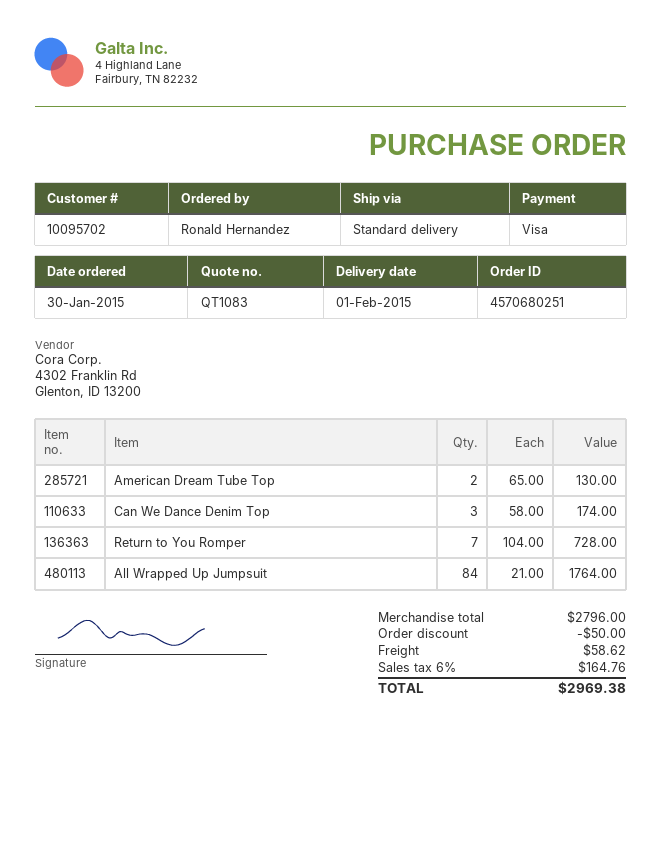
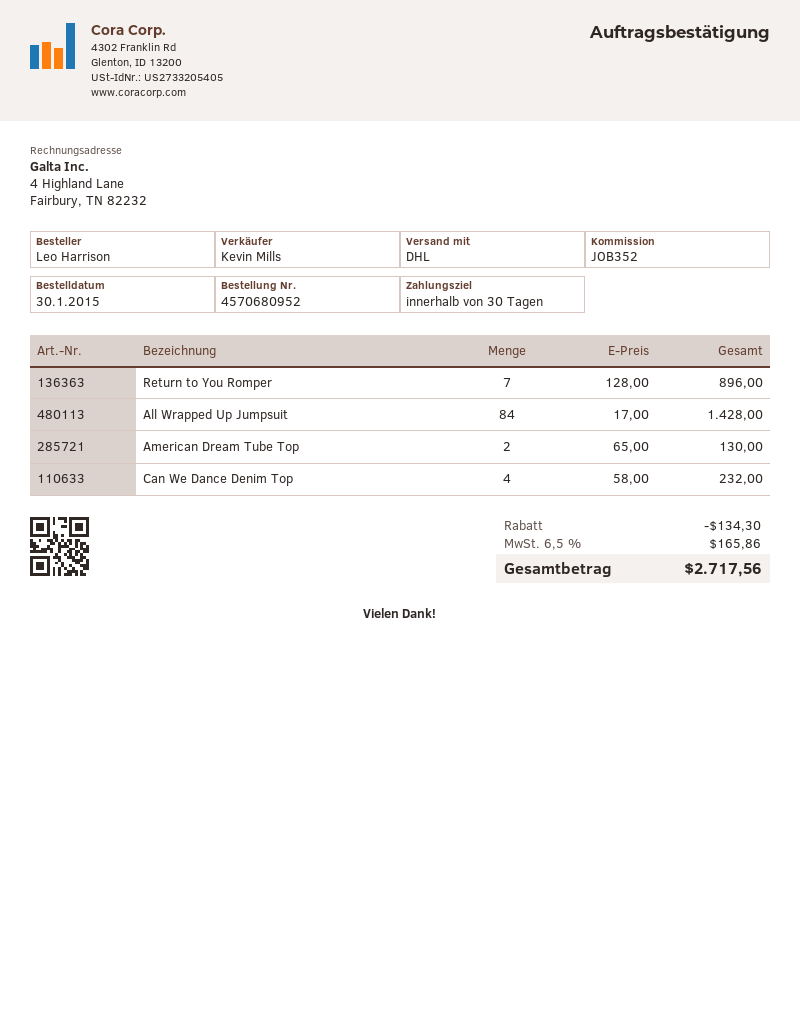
order number: 4570680251 -> 4570680952
ordered by: Ronald Hernandez -> Leo Harrison
shipping method: standard -> DHL
Can We Dance Denim Top: 3 x 58.00 = 174.00 -> 4 x 58.00 = 232.00
Return to You Romper: 7 x 104.00 = 728.00 -> 7 x 128.00 = 896.00
All Wrapped Up Jumpsuit: 84 x 21.00 = 1764.00 -> 84 x 17.00 = 1428.00
discount: 50.00 -> 134.30
shipping: 58.62 -> none
tax: 6% = 164.76 -> 6.5% = 165.86
total: 2969.38 -> 2717.56

